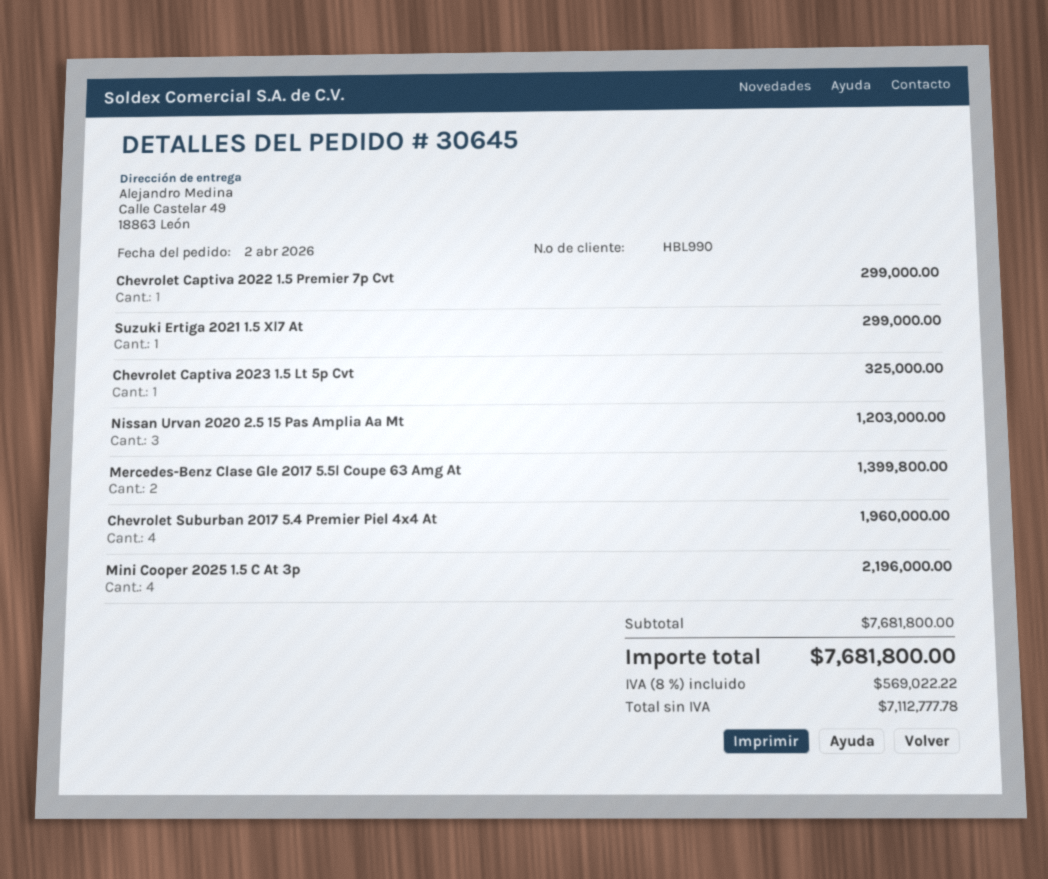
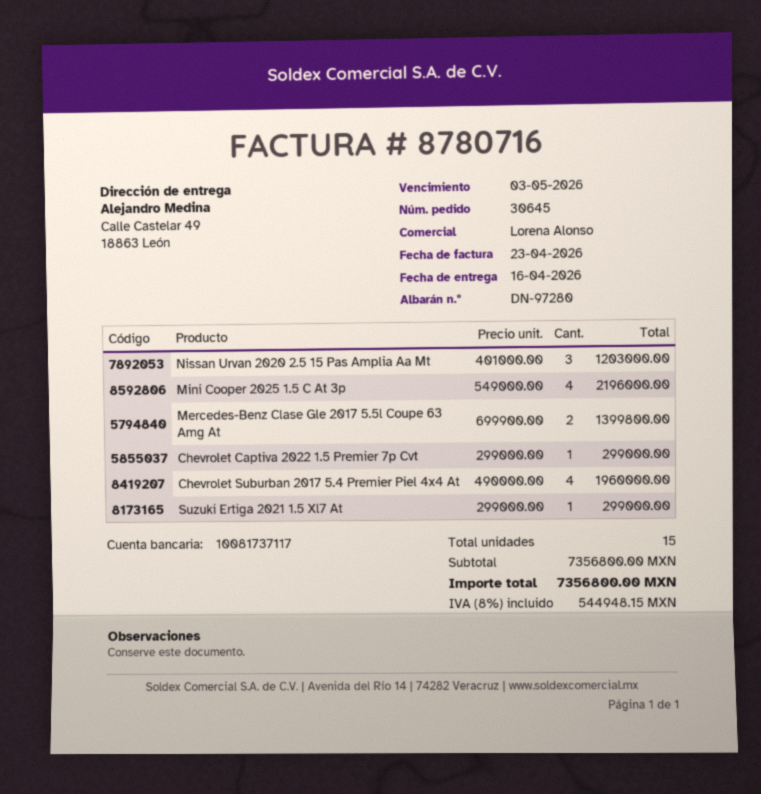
Chevrolet Captiva 2023 1.5 Lt 5p Cvt: 1 for 325000.00 -> none
subtotal: 7681800.00 -> 7356800.00
tax: 8% = 569022.22 -> 8% = 544948.15
total: 7681800.00 -> 7356800.00

